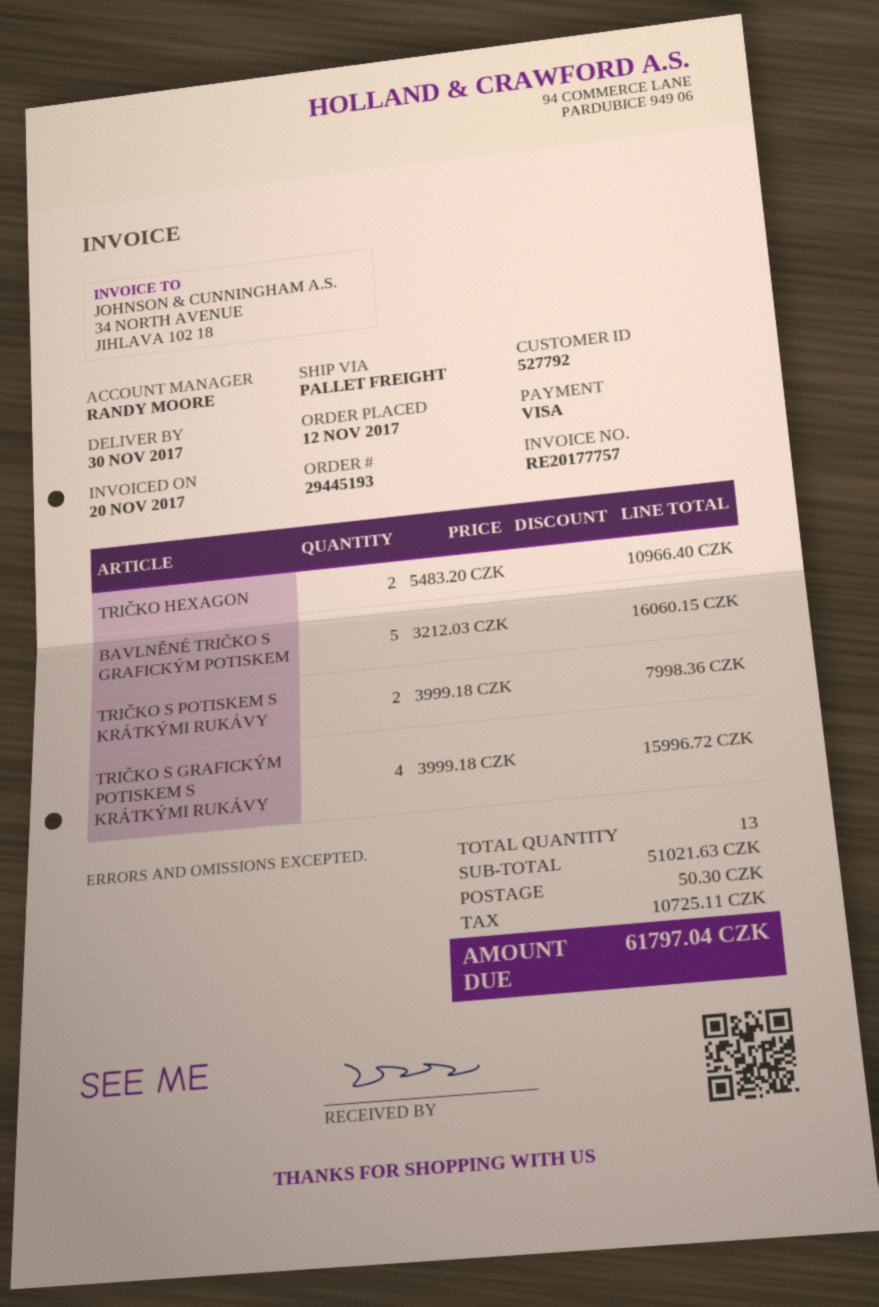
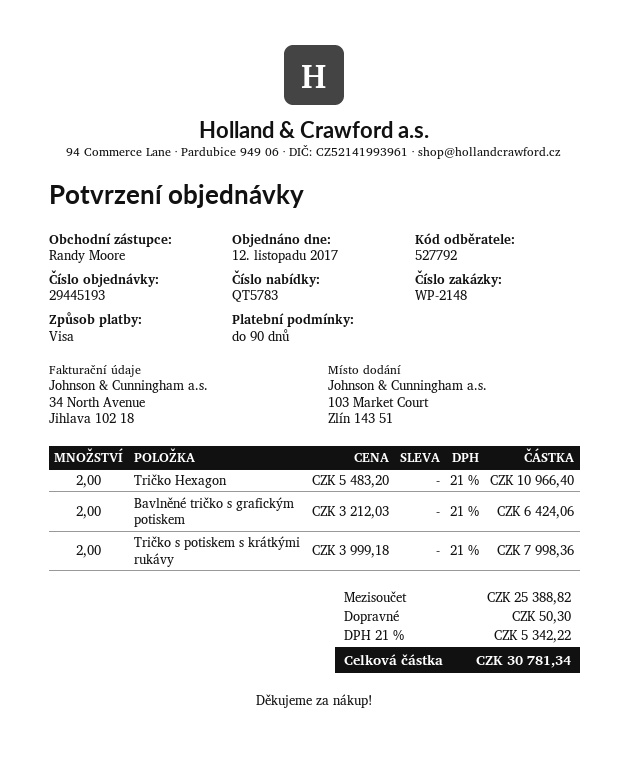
BAVLNĚNÉ TRIČKO S GRAFICKÝM POTISKEM: 5 x 3212.03 = 16060.15 -> 2 x 3212.03 = 6424.06
TRIČKO S GRAFICKÝM POTISKEM S KRÁTKÝMI RUKÁVY: 4 x 3999.18 = 15996.72 -> none
subtotal: 51021.63 -> 25388.82
tax: 10725.11 -> 5342.22
total: 61797.04 -> 30781.34

